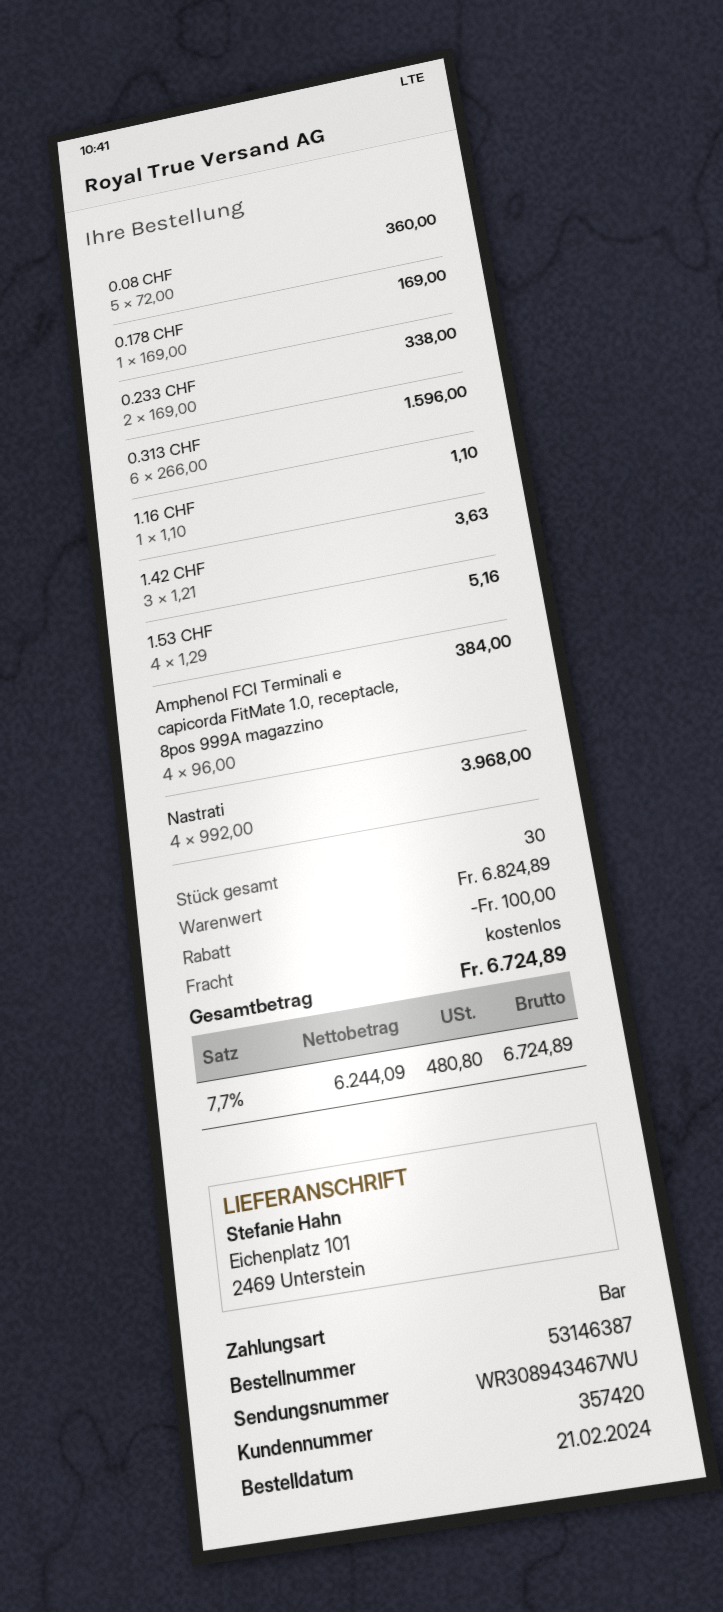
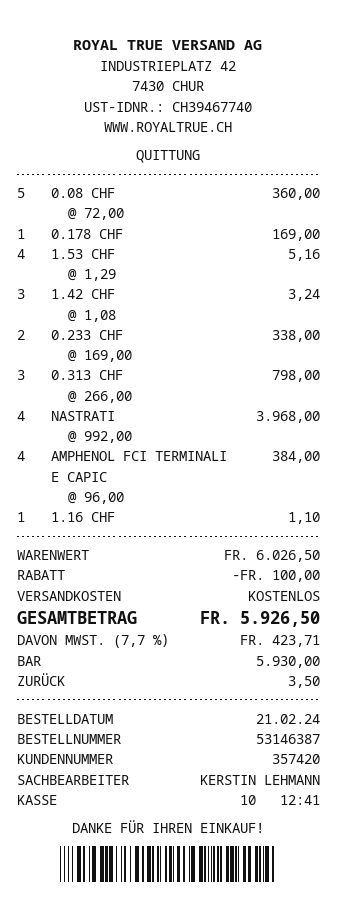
0.313 CHF: 6 x 266.00 = 1596.00 -> 3 x 266.00 = 798.00
1.42 CHF: 3 x 1.21 = 3.63 -> 3 x 1.08 = 3.24
subtotal: 6824.89 -> 6026.50
tax: 7.7% = 480.80 -> 7.7% = 423.71
total: 6724.89 -> 5926.50

